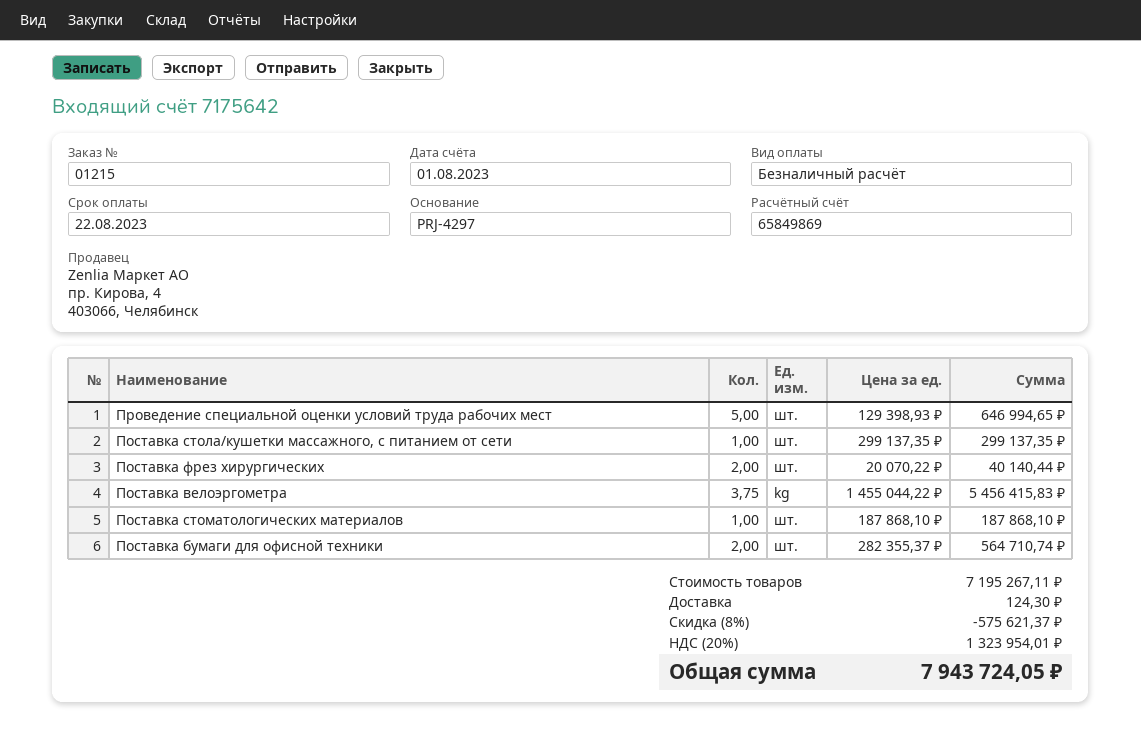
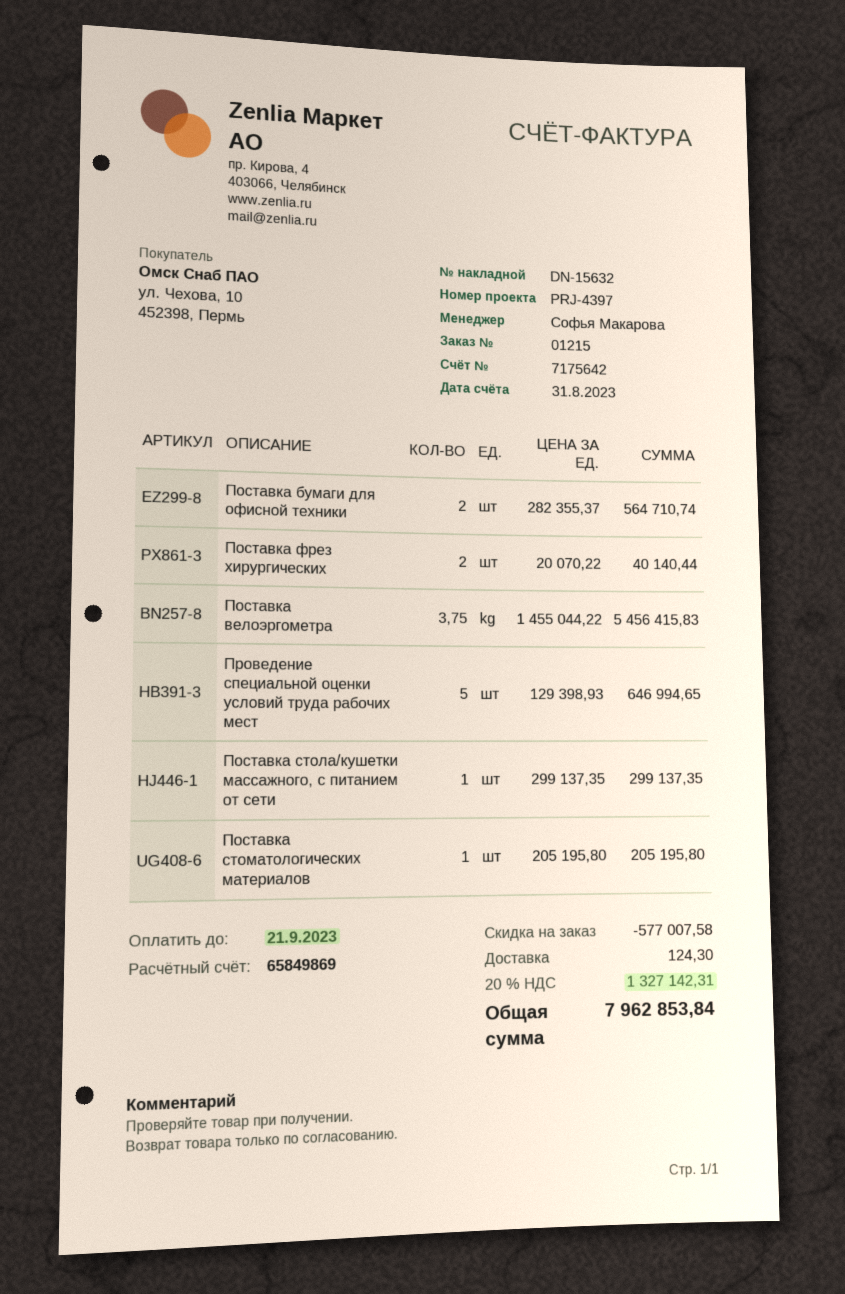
invoice date: 2023-08-01 -> 2023-08-31
due date: 2023-08-22 -> 2023-09-21
reference: PRJ-4297 -> PRJ-4397
Поставка стоматологических материалов: 1 x 187868.10 = 187868.10 -> 1 x 205195.80 = 205195.80
discount: 575621.37 -> 577007.58
tax: 20% = 1323954.01 -> 20% = 1327142.31
total: 7943724.05 -> 7962853.84

